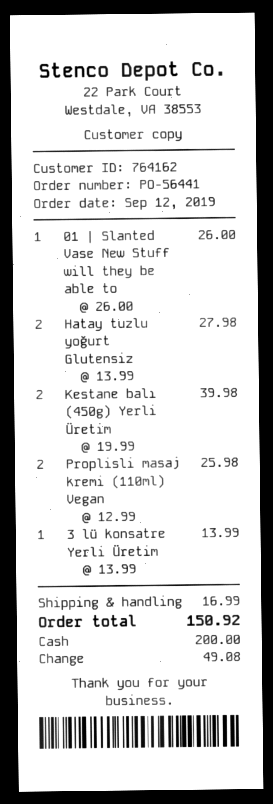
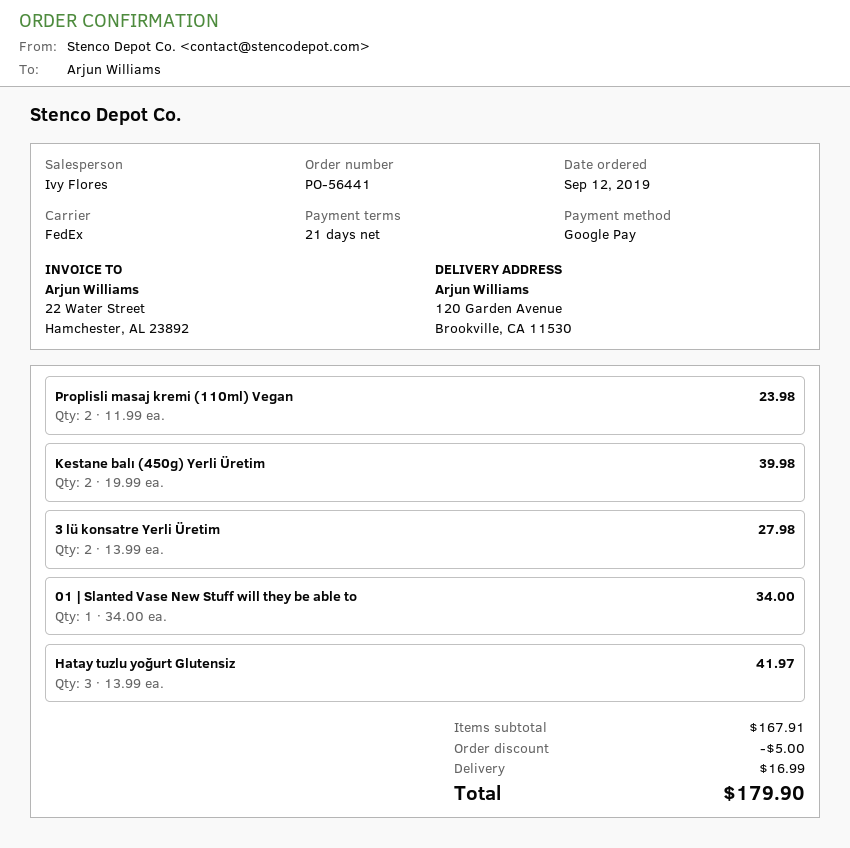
payment method: cash -> Google Pay
01 | Slanted Vase New Stuff will they be able to: 1 x 26.00 = 26.00 -> 1 x 34.00 = 34.00
Hatay tuzlu yoğurt Glutensiz: 2 x 13.99 = 27.98 -> 3 x 13.99 = 41.97
Proplisli masaj kremi (110ml) Vegan: 2 x 12.99 = 25.98 -> 2 x 11.99 = 23.98
3 lü konsatre Yerli Üretim: 1 x 13.99 = 13.99 -> 2 x 13.99 = 27.98
discount: none -> 5.00
total: 150.92 -> 179.90

